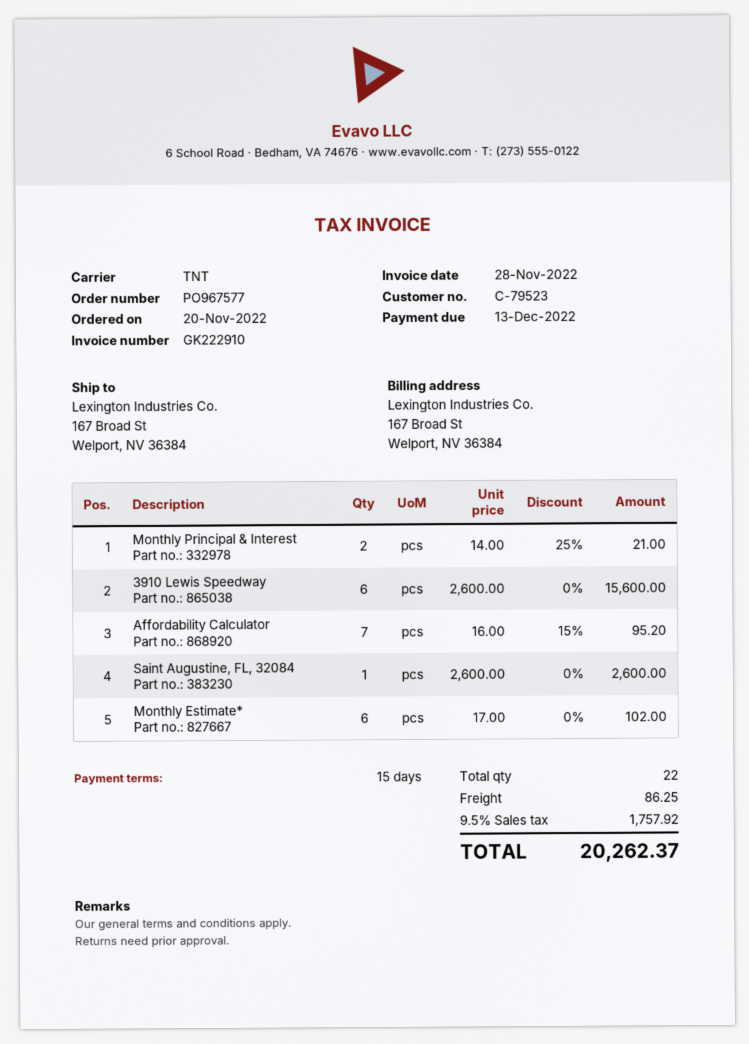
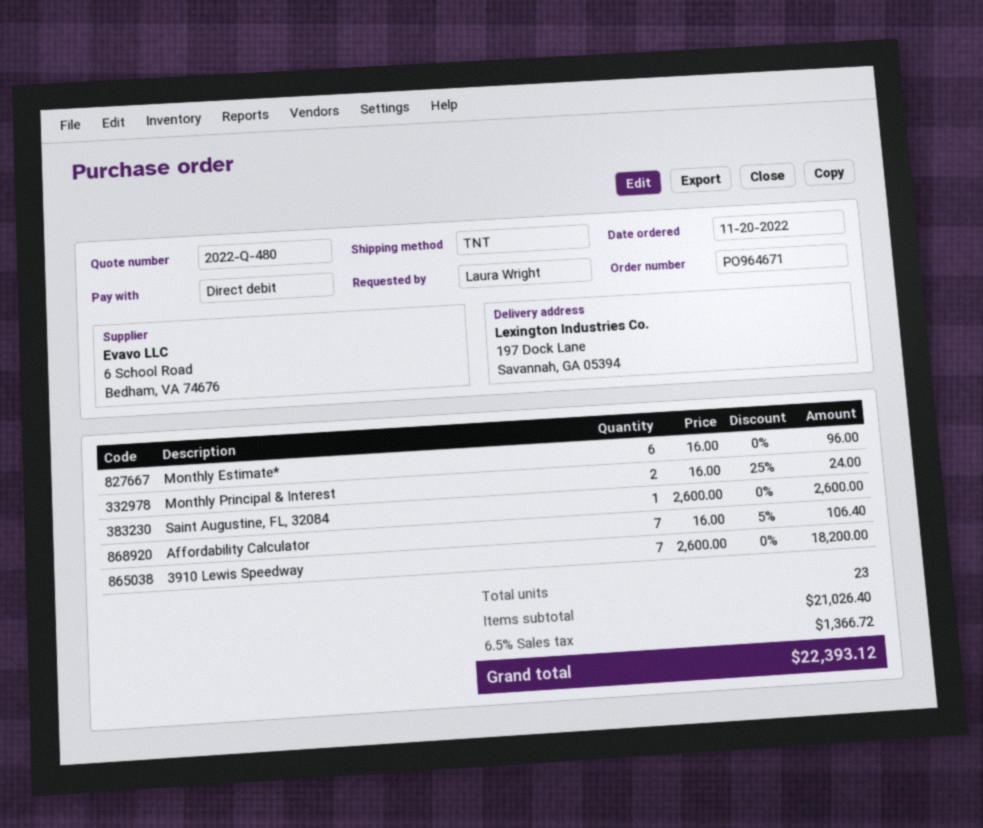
order number: PO967577 -> PO964671
ship to: 167 Broad St, Welport, NV 36384 -> 197 Dock Lane, Savannah, GA 05394
Monthly Principal & Interest: 2 x 14.00 - 25% = 21.00 -> 2 x 16.00 - 25% = 24.00
3910 Lewis Speedway: 6 x 2600.00 = 15600.00 -> 7 x 2600.00 = 18200.00
Affordability Calculator: 7 x 16.00 - 15% = 95.20 -> 7 x 16.00 - 5% = 106.40
Monthly Estimate*: 6 x 17.00 = 102.00 -> 6 x 16.00 = 96.00
total quantity: 22 -> 23
shipping: 86.25 -> none
tax: 9.5% = 1757.92 -> 6.5% = 1366.72
total: 20262.37 -> 22393.12

